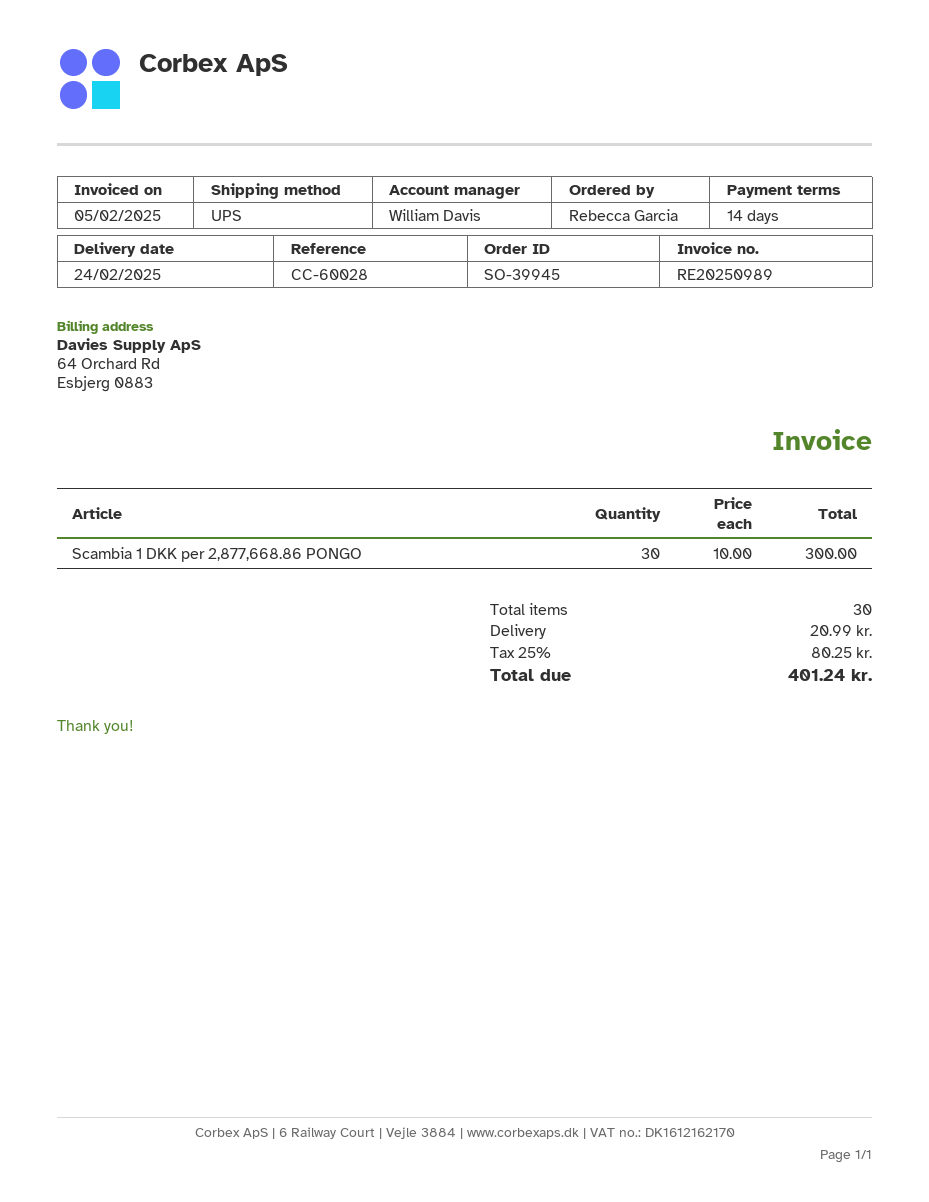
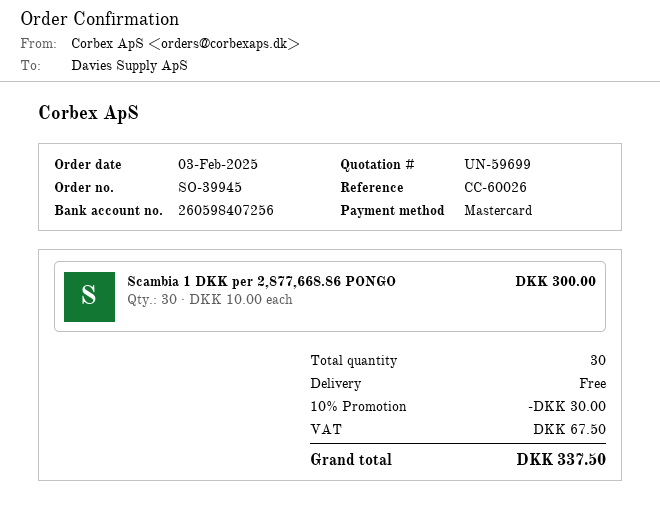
reference: CC-60028 -> CC-60026
discount: none -> 10% = 30.00
shipping: 20.99 -> 0.00
tax: 80.25 -> 67.50
total: 401.24 -> 337.50

